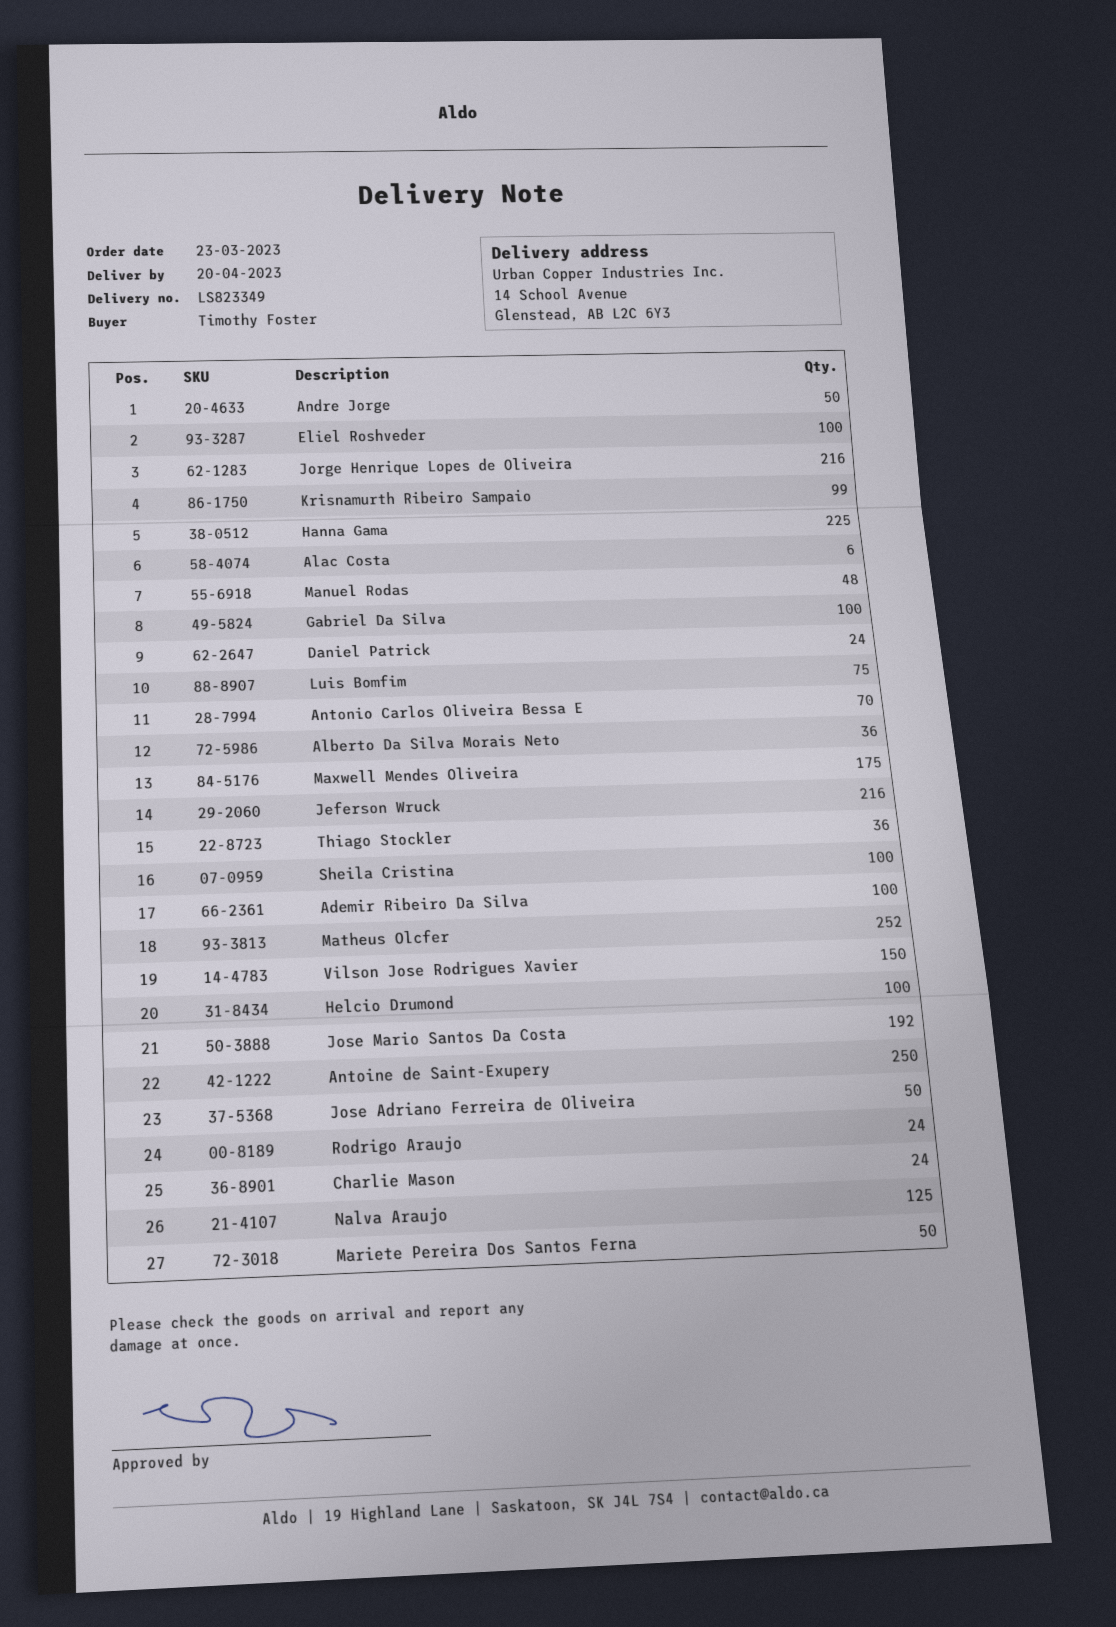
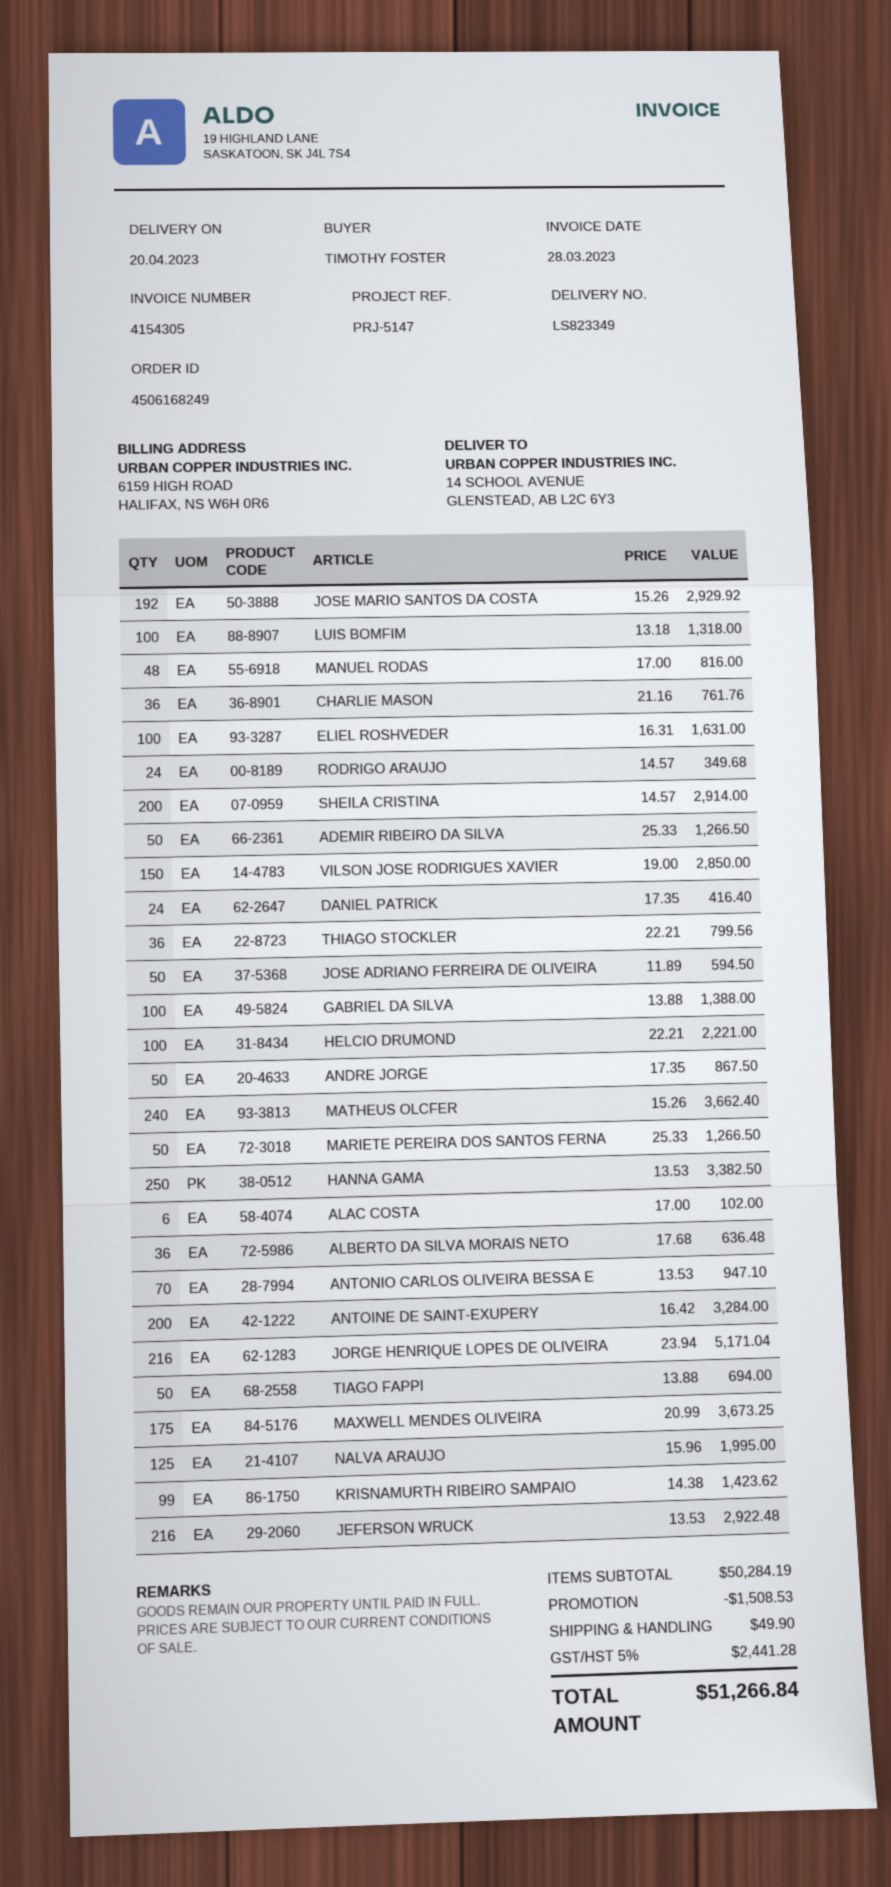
Hanna Gama: 225 -> 250
Luis Bomfim: 75 -> 100
Sheila Cristina: 100 -> 200
Ademir Ribeiro Da Silva: 100 -> 50
Matheus Olcfer: 252 -> 240
Antoine de Saint-Exupery: 250 -> 200
Charlie Mason: 24 -> 36
TIAGO FAPPI: none -> 50

